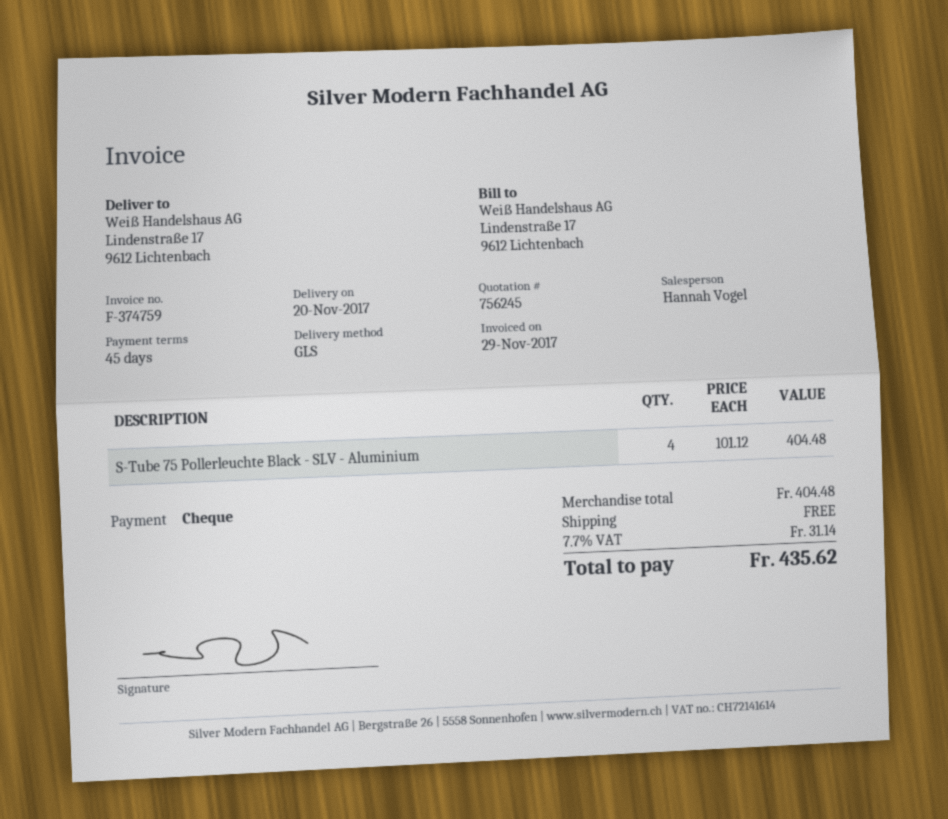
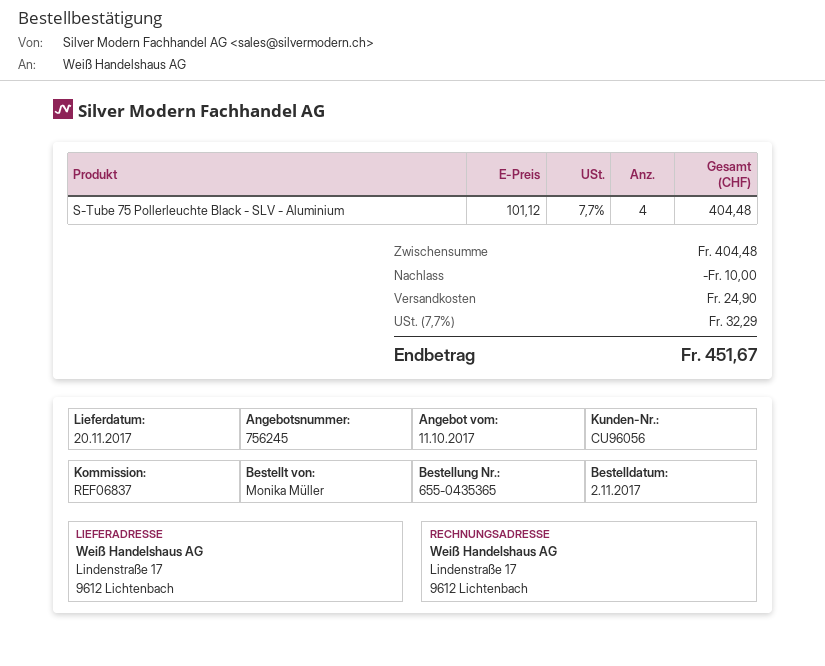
discount: none -> 10.00
shipping: 0.00 -> 24.90
tax: 7.7% = 31.14 -> 7.7% = 32.29
total: 435.62 -> 451.67

